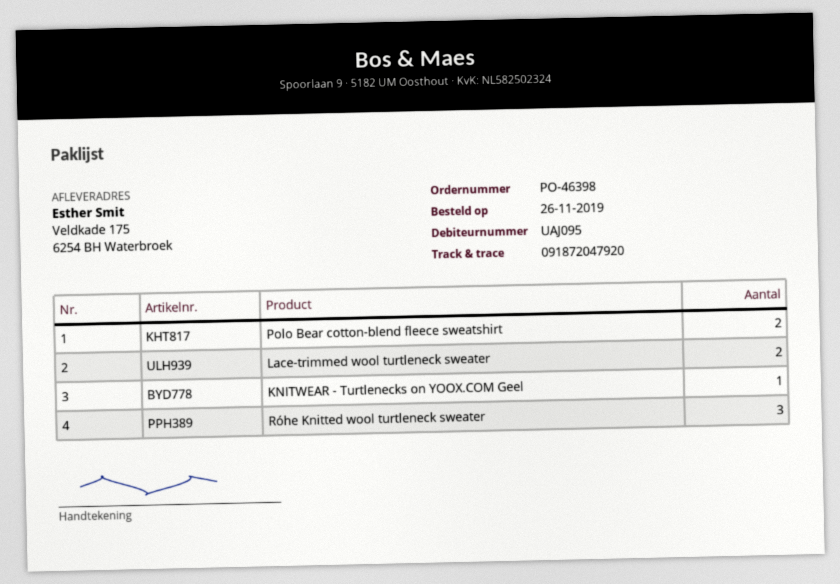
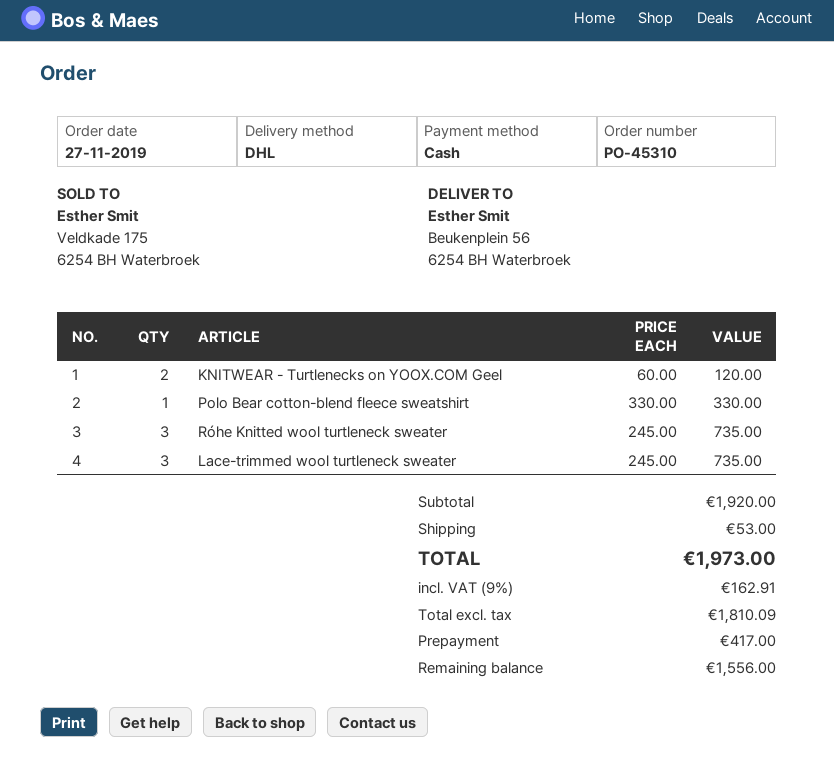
order number: PO-46398 -> PO-45310
order date: 2019-11-26 -> 2019-11-27
ship to: Veldkade 175, 6254 BH Waterbroek -> Beukenplein 56, 6254 BH Waterbroek
Polo Bear cotton-blend fleece sweatshirt: 2 -> 1
Lace-trimmed wool turtleneck sweater: 2 -> 3
KNITWEAR - Turtlenecks on YOOX.COM Geel: 1 -> 2

